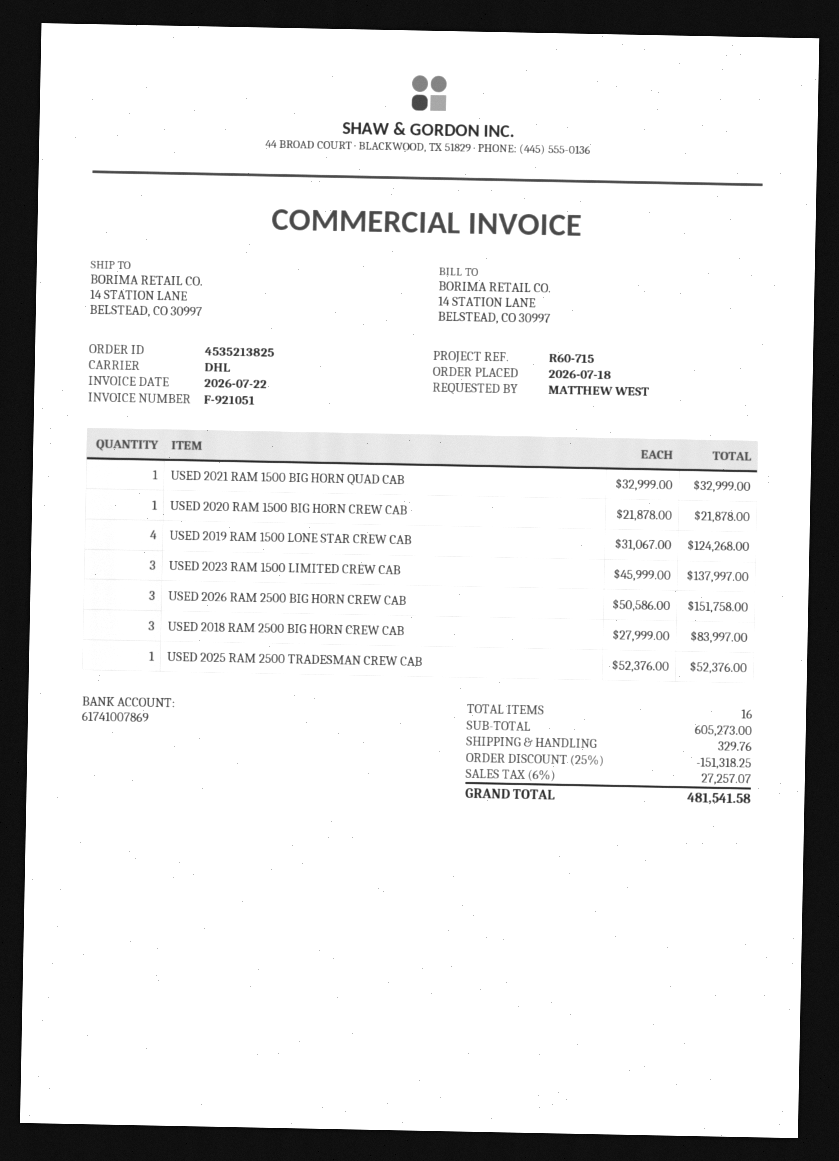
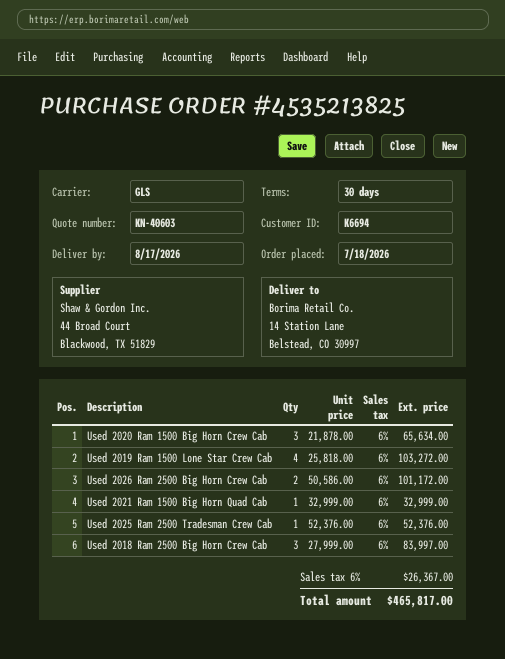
shipping method: DHL -> GLS
USED 2020 RAM 1500 BIG HORN CREW CAB: 1 x 21878.00 = 21878.00 -> 3 x 21878.00 = 65634.00
USED 2019 RAM 1500 LONE STAR CREW CAB: 4 x 31067.00 = 124268.00 -> 4 x 25818.00 = 103272.00
USED 2023 RAM 1500 LIMITED CREW CAB: 3 x 45999.00 = 137997.00 -> none
USED 2026 RAM 2500 BIG HORN CREW CAB: 3 x 50586.00 = 151758.00 -> 2 x 50586.00 = 101172.00
discount: 25% = 151318.25 -> none
shipping: 329.76 -> none
tax: 6% = 27257.07 -> 6% = 26367.00
total: 481541.58 -> 465817.00

